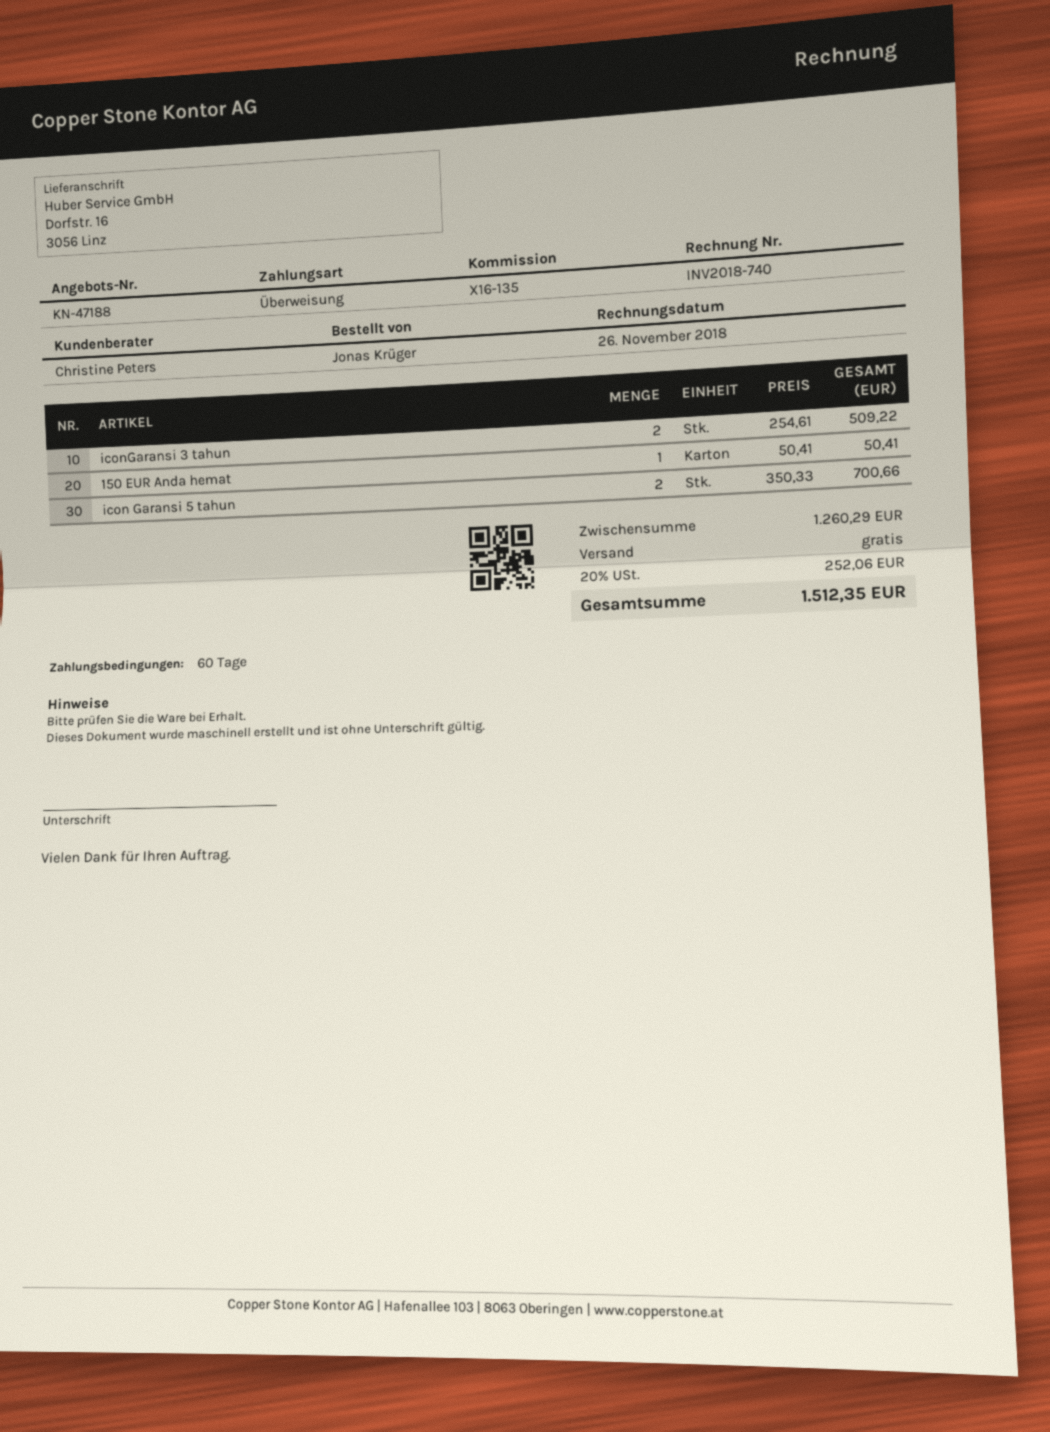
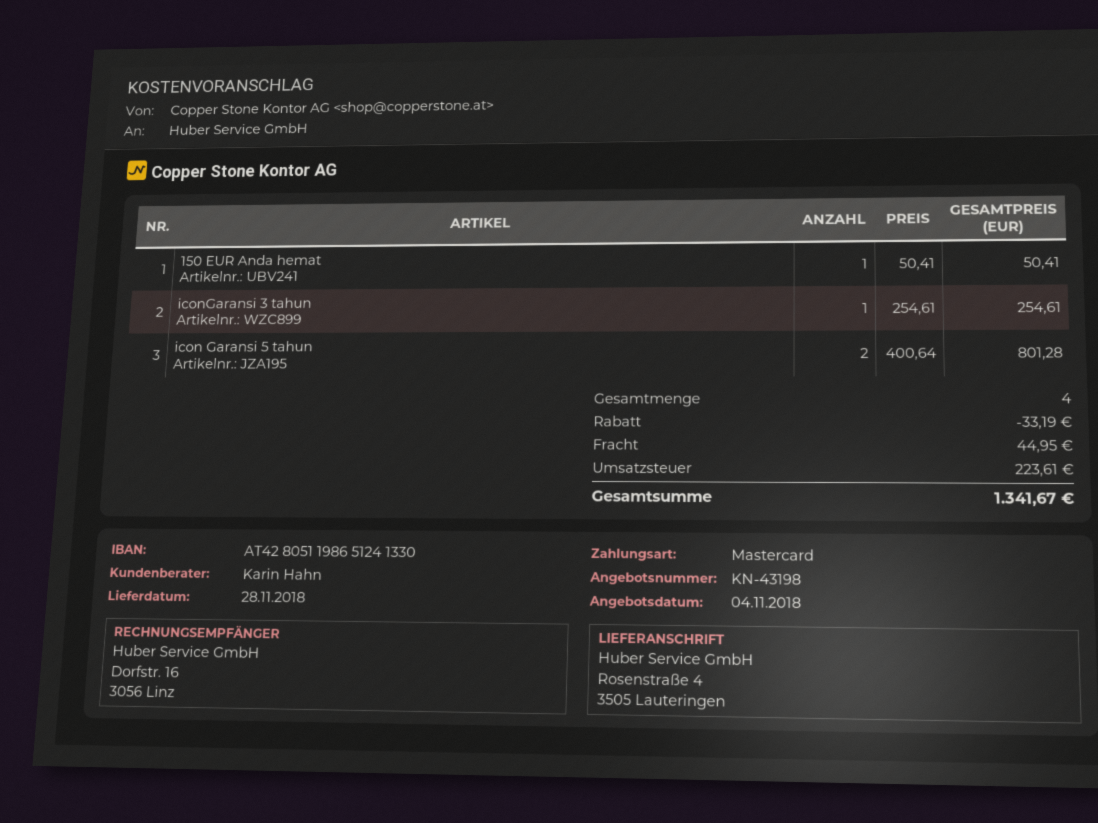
quote number: KN-47188 -> KN-43198
sales rep: Christine Peters -> Karin Hahn
payment method: bank transfer -> Mastercard
ship to: Dorfstr. 16, 3056 Linz -> Rosenstraße 4, 3505 Lauteringen
iconGaransi 3 tahun: 2 x 254.61 = 509.22 -> 1 x 254.61 = 254.61
icon Garansi 5 tahun: 2 x 350.33 = 700.66 -> 2 x 400.64 = 801.28
discount: none -> 33.19
shipping: 0.00 -> 44.95
tax: 252.06 -> 223.61
total: 1512.35 -> 1341.67

